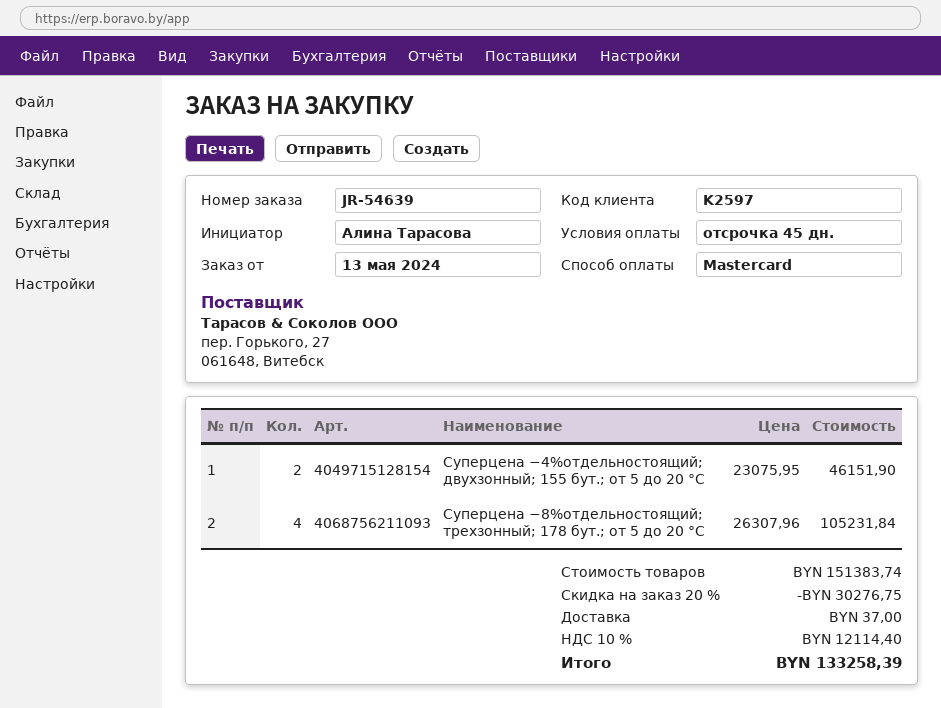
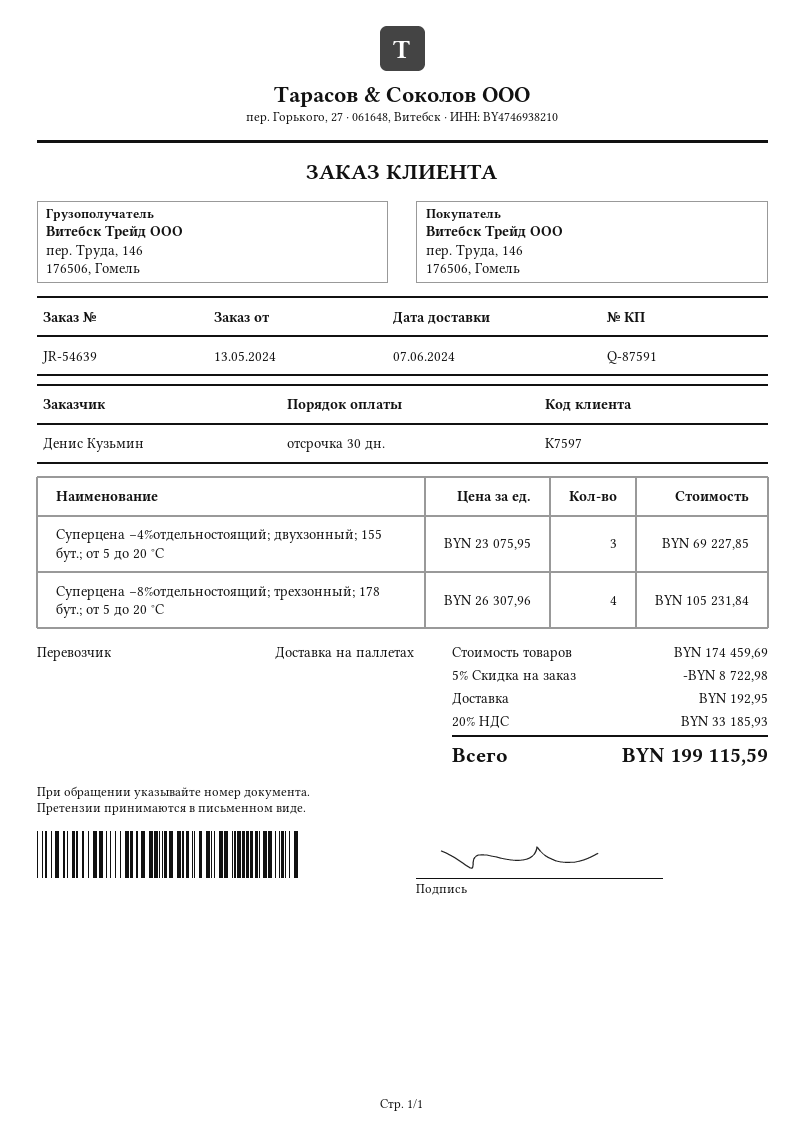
payment terms: 45 days -> 30 days
customer number: K2597 -> K7597
ordered by: Алина Тарасова -> Денис Кузьмин
Суперцена −4%отдельностоящий; двухзонный; 155 бут.; от 5 до 20 °C: 2 x 23075.95 = 46151.90 -> 3 x 23075.95 = 69227.85
subtotal: 151383.74 -> 174459.69
discount: 20% = 30276.75 -> 5% = 8722.98
shipping: 37.00 -> 192.95
tax: 10% = 12114.40 -> 20% = 33185.93
total: 133258.39 -> 199115.59

